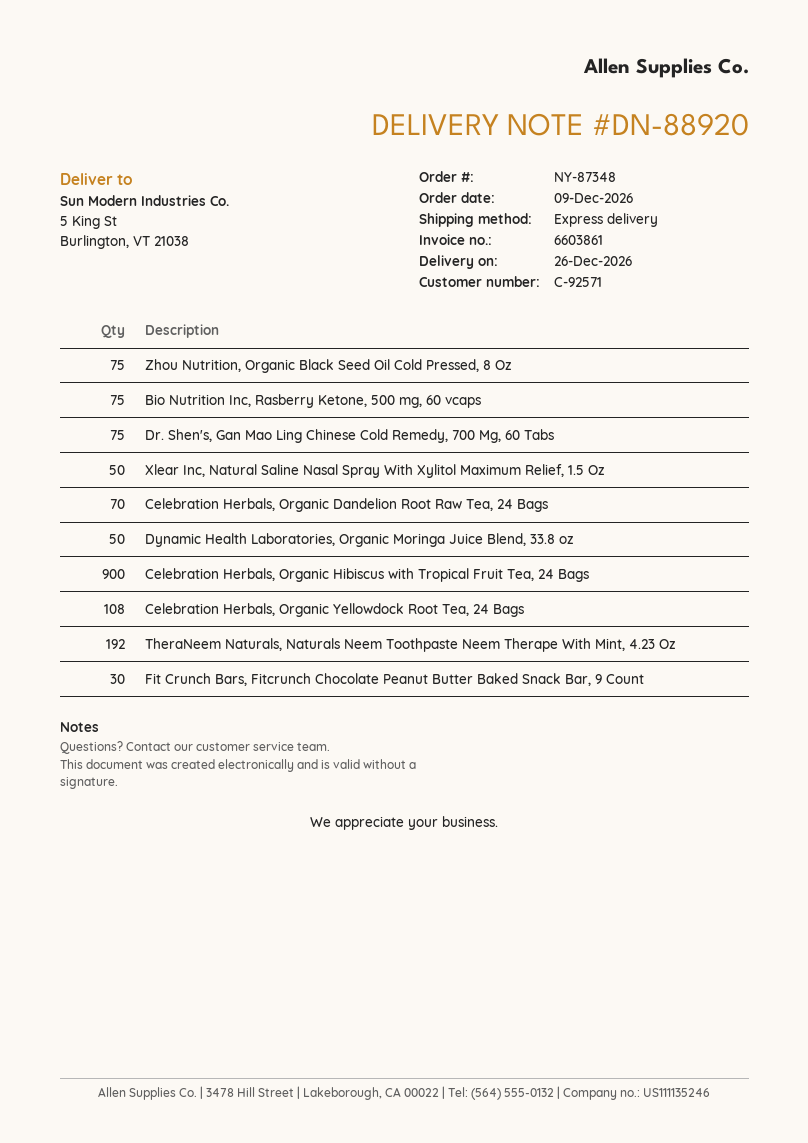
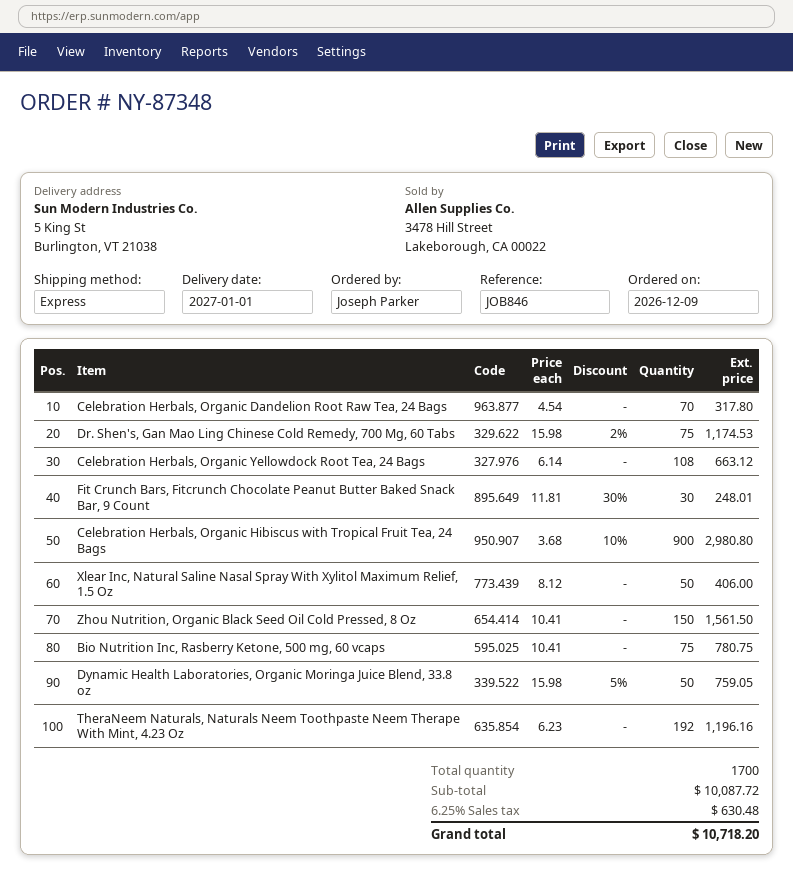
delivery date: 2026-12-26 -> 2027-01-01
Zhou Nutrition, Organic Black Seed Oil Cold Pressed, 8 Oz: 75 -> 150

